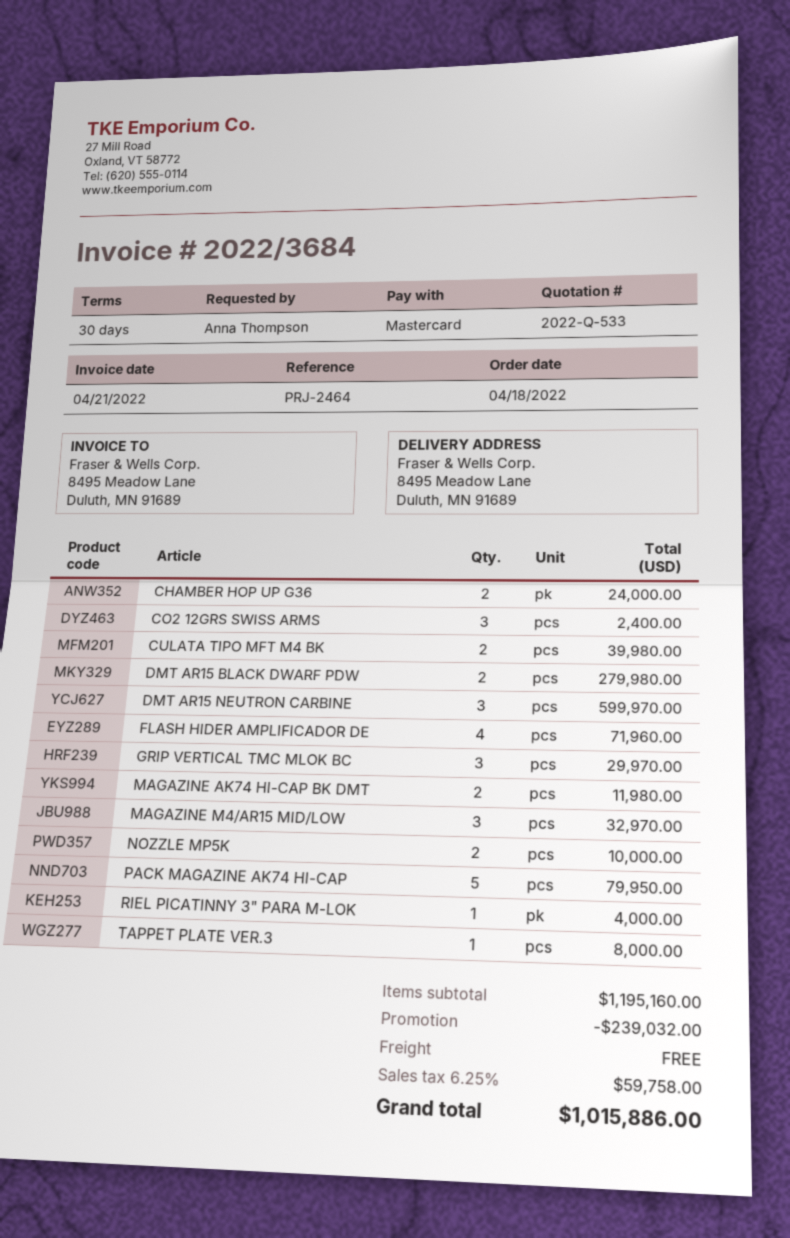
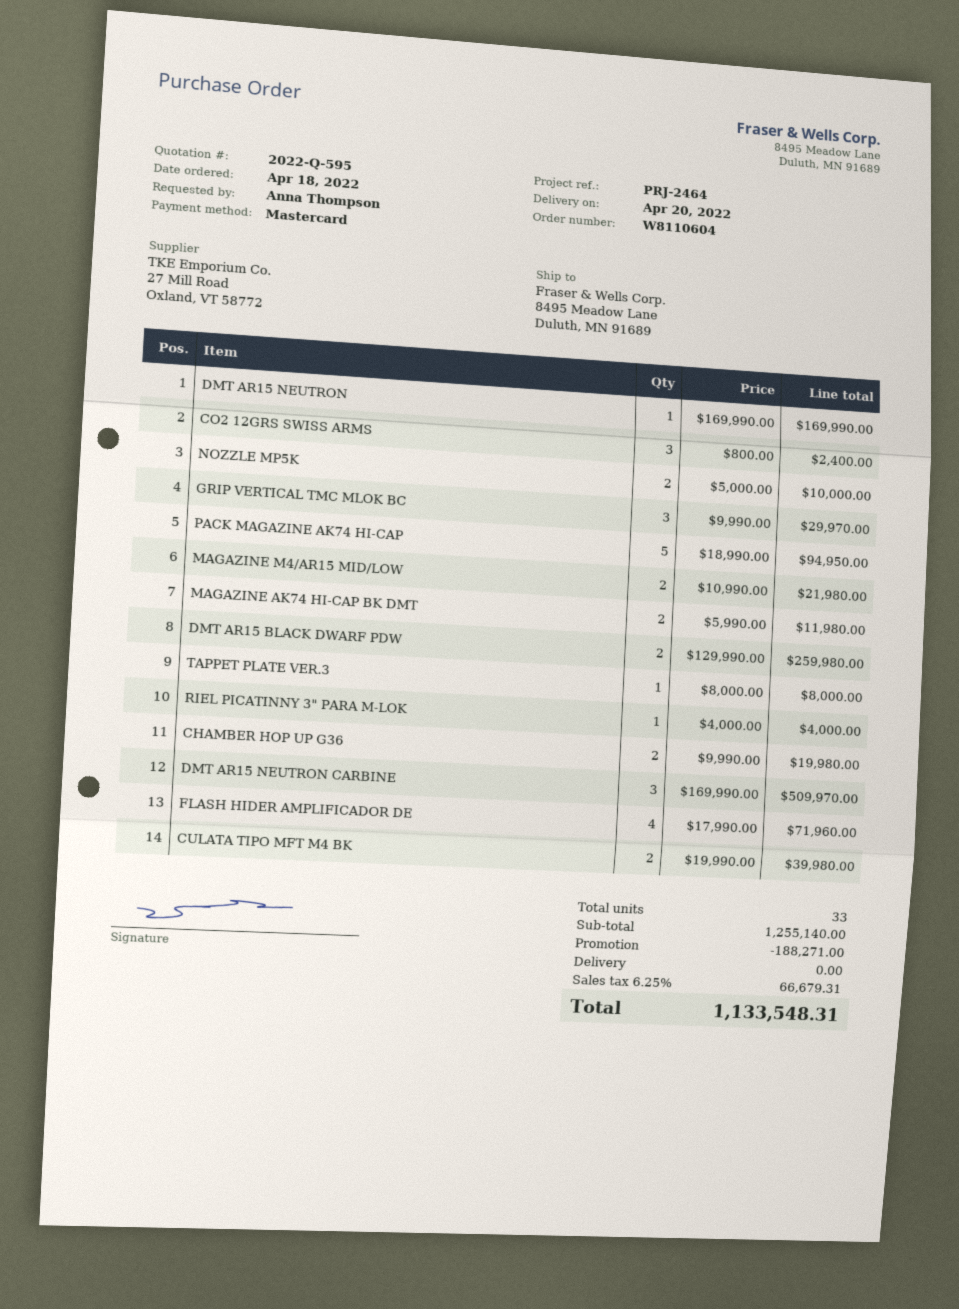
quote number: 2022-Q-533 -> 2022-Q-595
CHAMBER HOP UP G36: 2 for 24000.00 -> 2 for 19980.00
DMT AR15 BLACK DWARF PDW: 2 for 279980.00 -> 2 for 259980.00
DMT AR15 NEUTRON CARBINE: 3 for 599970.00 -> 3 for 509970.00
MAGAZINE M4/AR15 MID/LOW: 3 for 32970.00 -> 2 for 21980.00
PACK MAGAZINE AK74 HI-CAP: 5 for 79950.00 -> 5 for 94950.00
DMT AR15 NEUTRON: none -> 1 for 169990.00
subtotal: 1195160.00 -> 1255140.00
discount: 239032.00 -> 188271.00
tax: 6.25% = 59758.00 -> 6.25% = 66679.31
total: 1015886.00 -> 1133548.31

